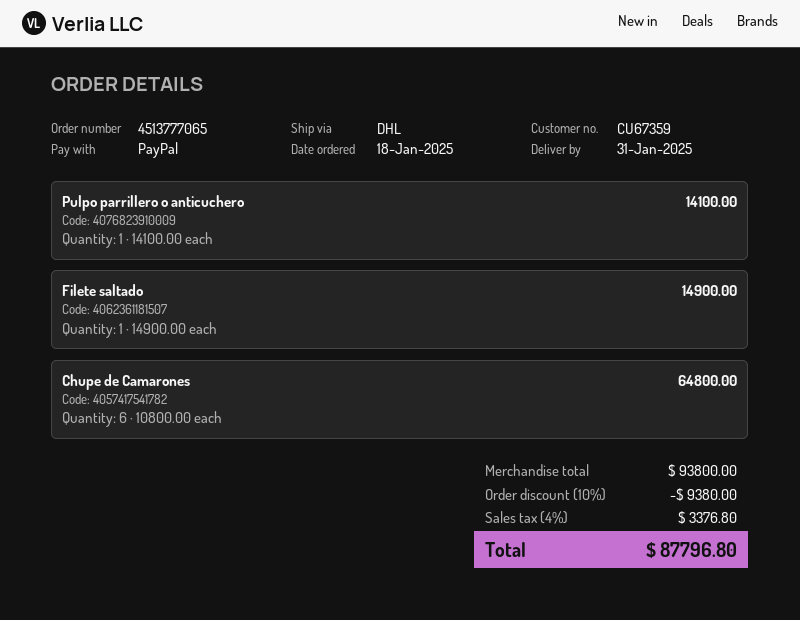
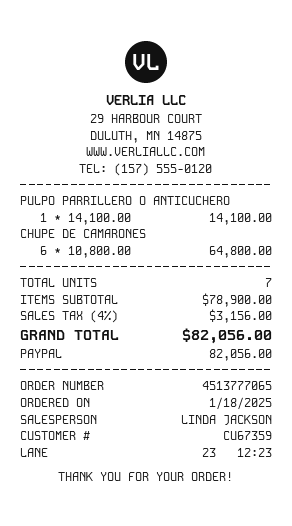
Filete saltado: 1 x 14900.00 = 14900.00 -> none
subtotal: 93800.00 -> 78900.00
discount: 10% = 9380.00 -> none
tax: 4% = 3376.80 -> 4% = 3156.00
total: 87796.80 -> 82056.00

